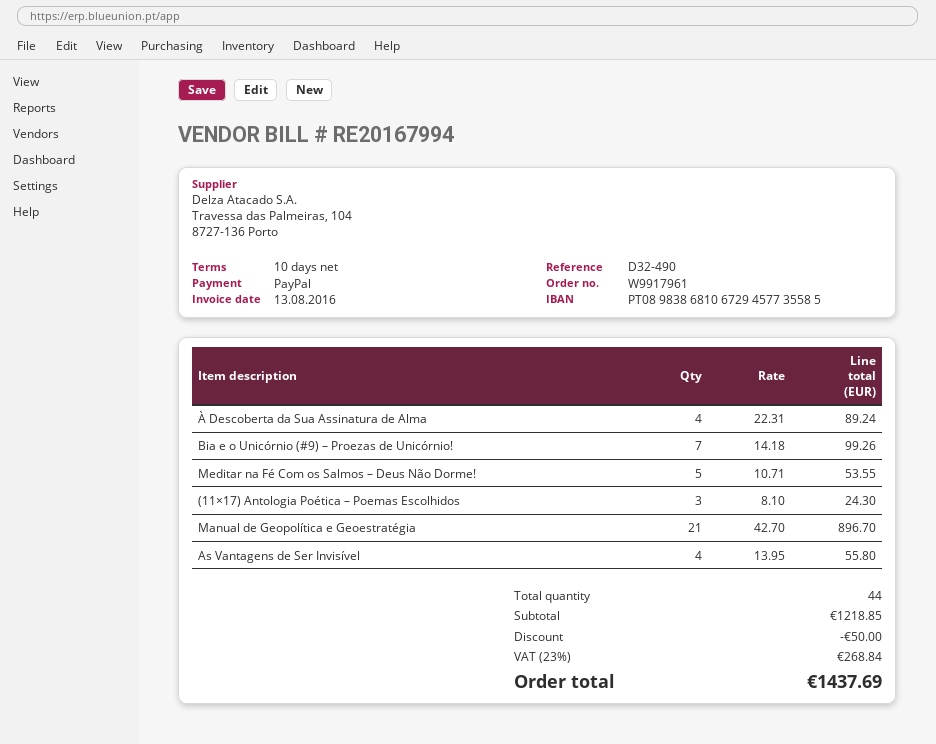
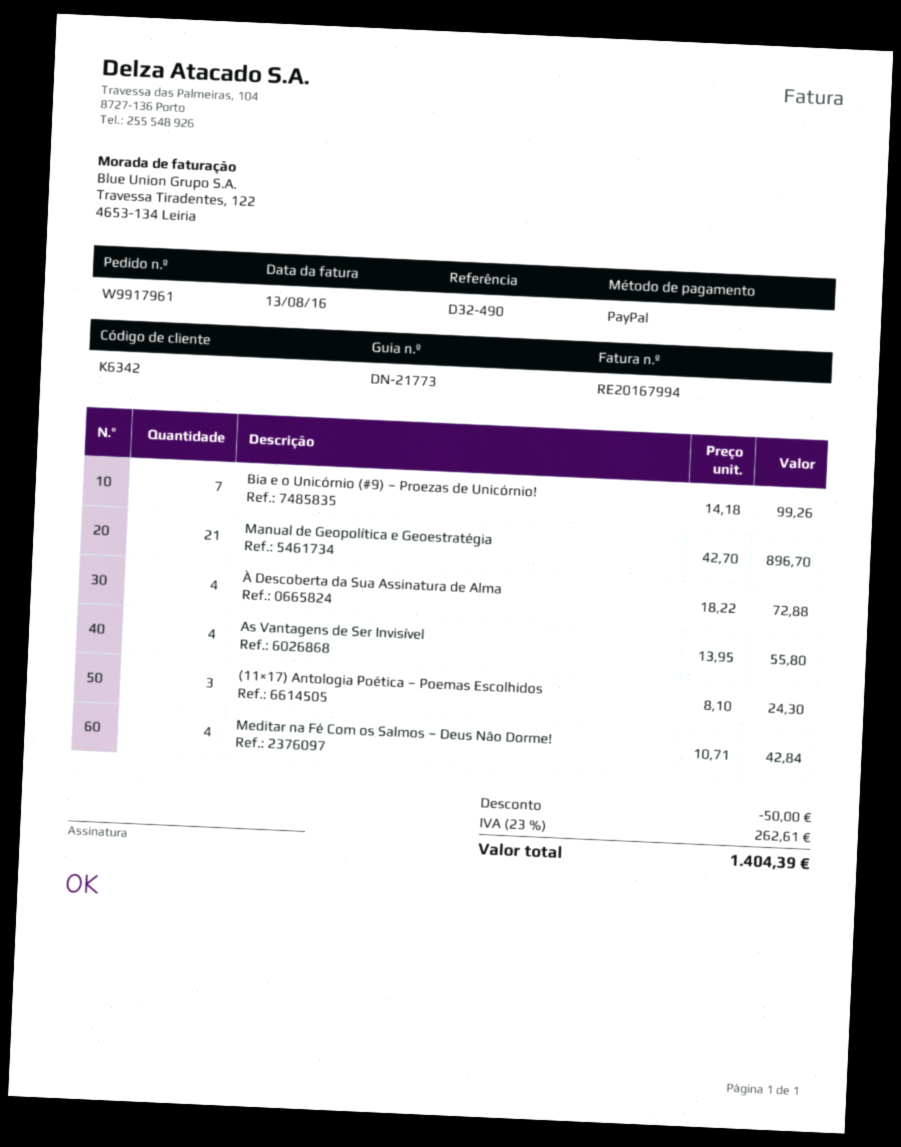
À Descoberta da Sua Assinatura de Alma: 4 x 22.31 = 89.24 -> 4 x 18.22 = 72.88
Meditar na Fé Com os Salmos – Deus Não Dorme!: 5 x 10.71 = 53.55 -> 4 x 10.71 = 42.84
tax: 23% = 268.84 -> 23% = 262.61
total: 1437.69 -> 1404.39

